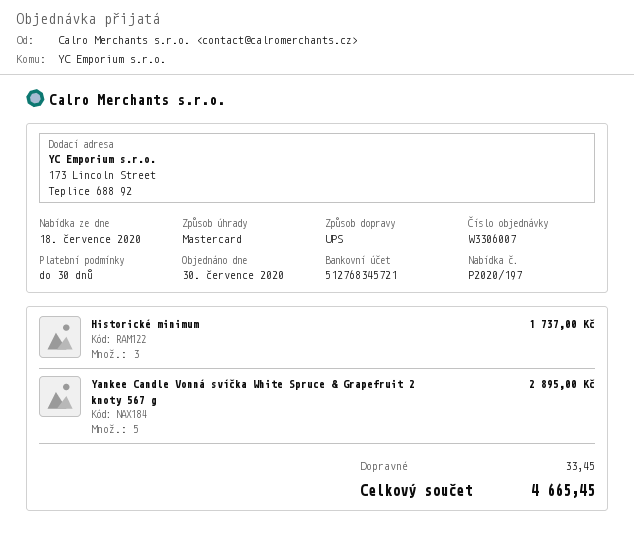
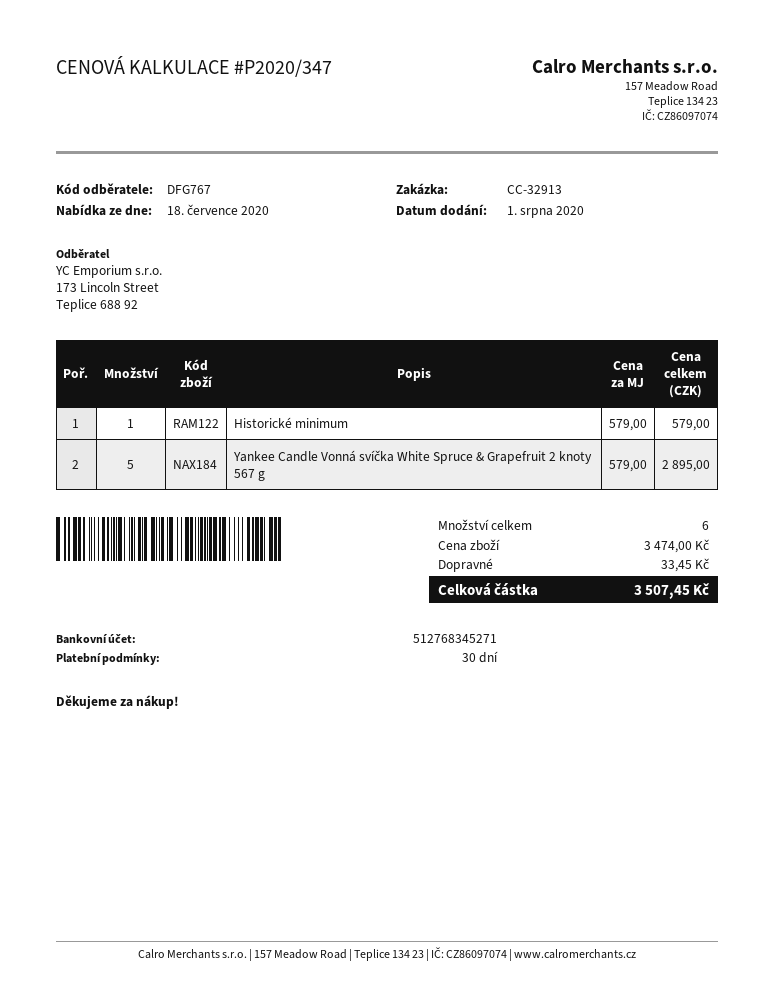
quote number: P2020/197 -> P2020/347
bank account: 512768345721 -> 512768345271
Historické minimum: 3 for 1737.00 -> 1 for 579.00
total: 4665.45 -> 3507.45

